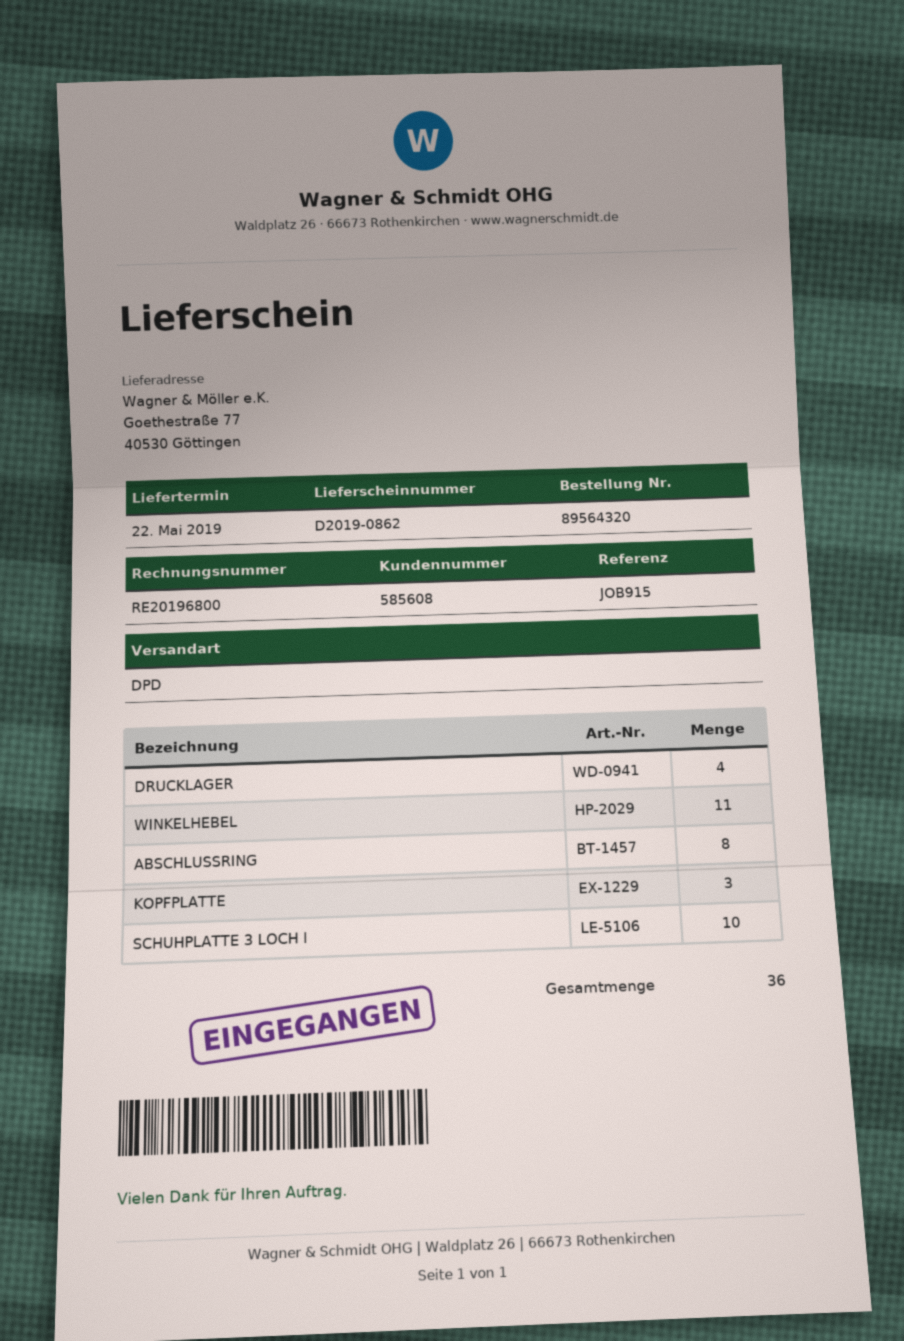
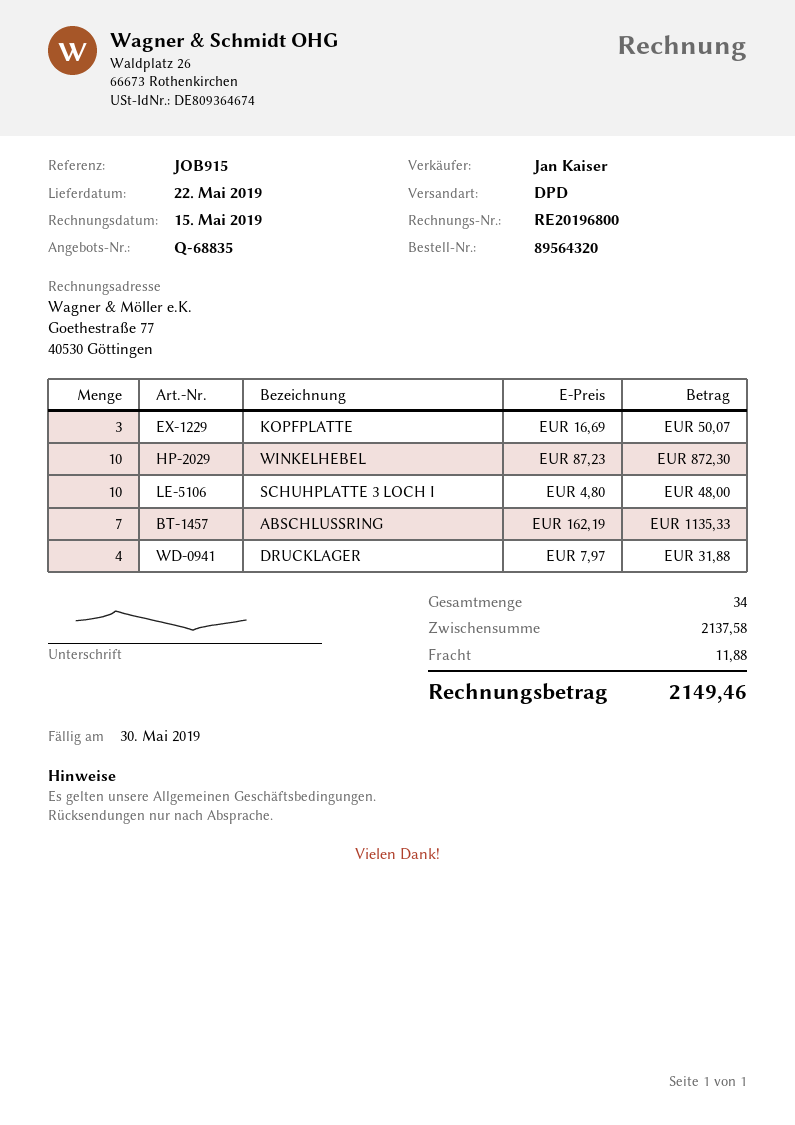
WINKELHEBEL: 11 -> 10
ABSCHLUSSRING: 8 -> 7
total quantity: 36 -> 34

